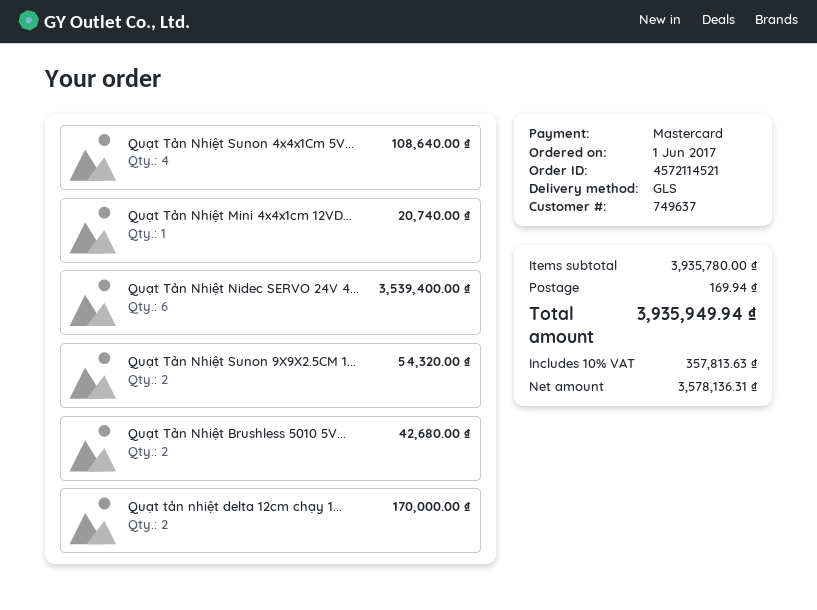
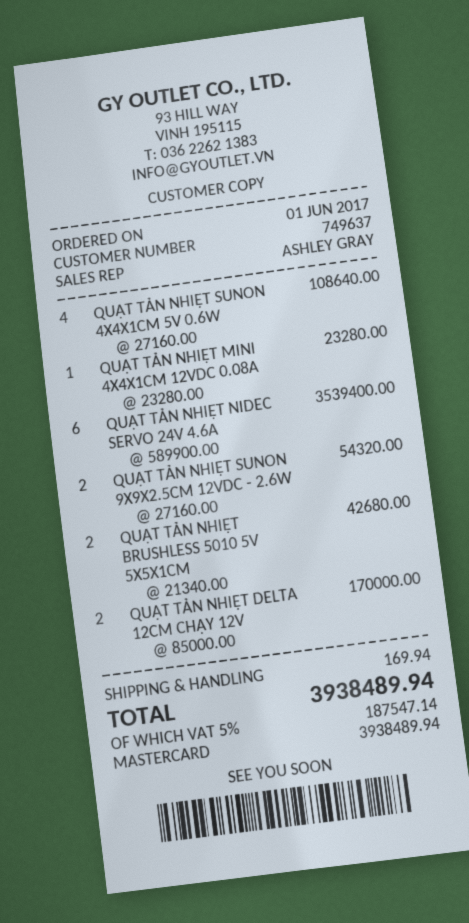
Quạt Tản Nhiệt Mini 4x4x1cm 12VD...: 1 for 20740.00 -> 1 for 23280.00
tax: 10% = 357813.63 -> 5% = 187547.14
total: 3935949.94 -> 3938489.94

